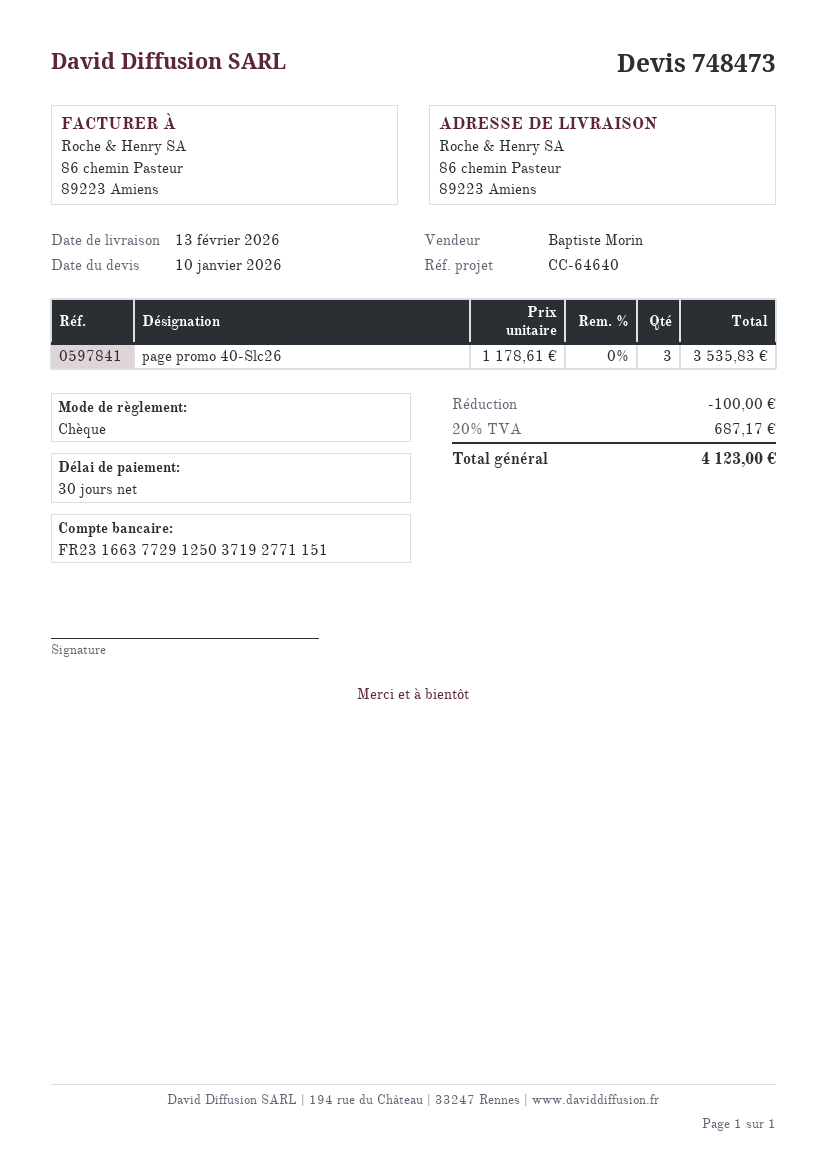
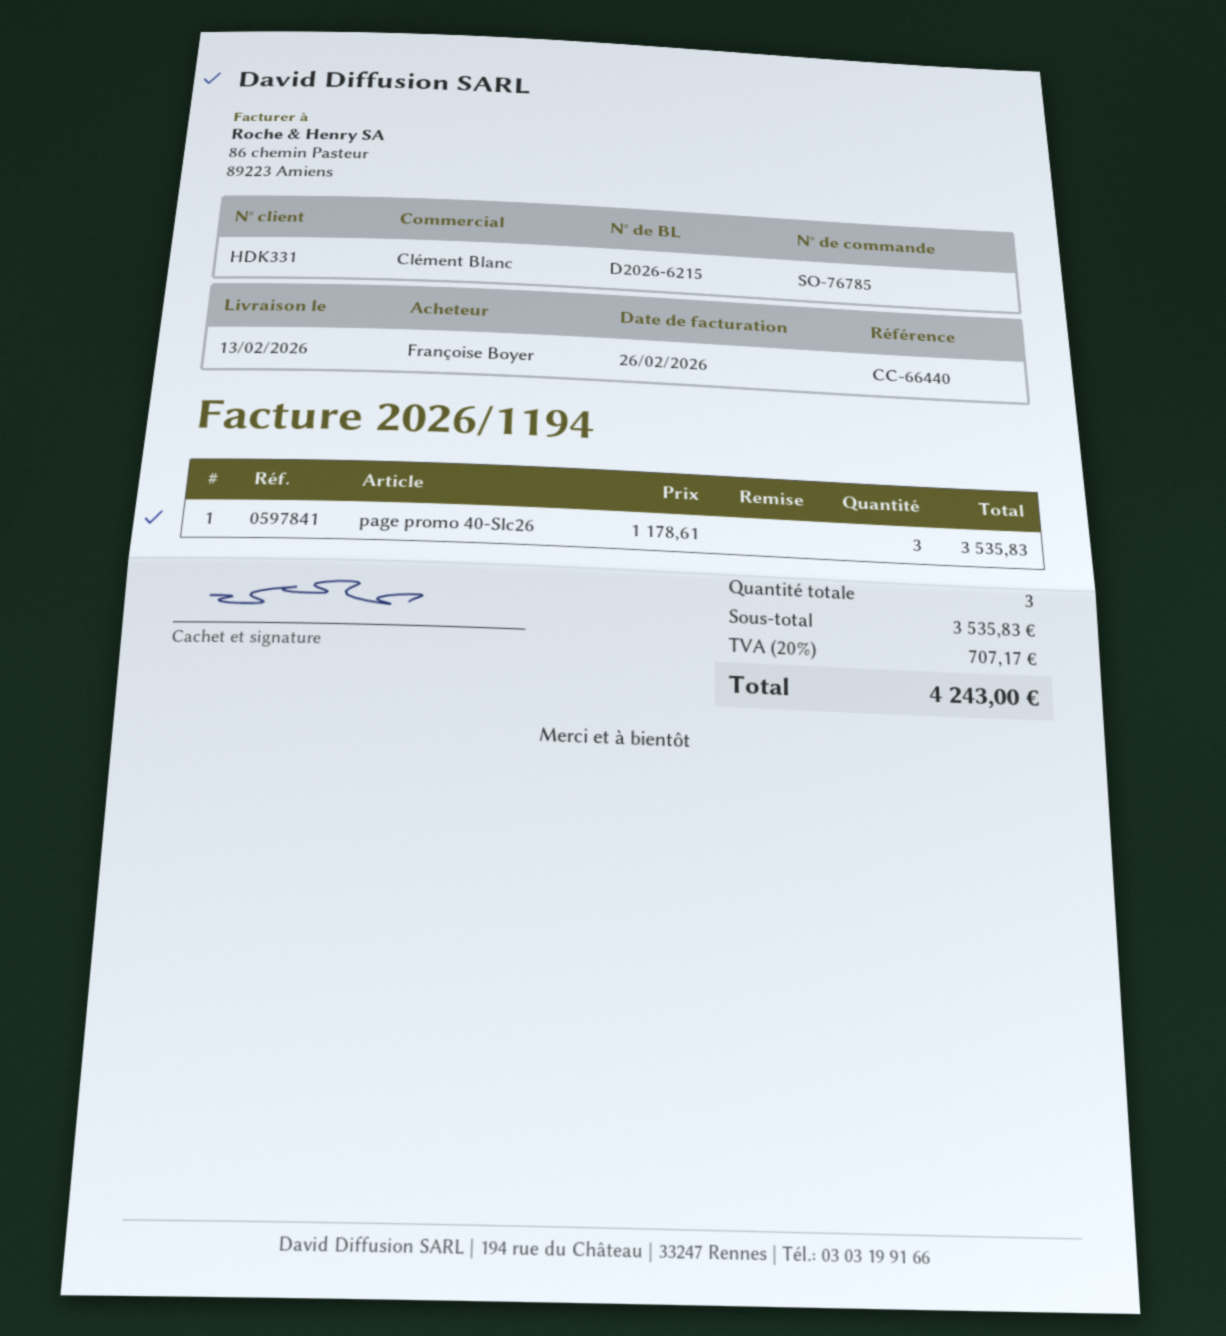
reference: CC-64640 -> CC-66440
sales rep: Baptiste Morin -> Clément Blanc
discount: 100.00 -> none
tax: 20% = 687.17 -> 20% = 707.17
total: 4123.00 -> 4243.00

